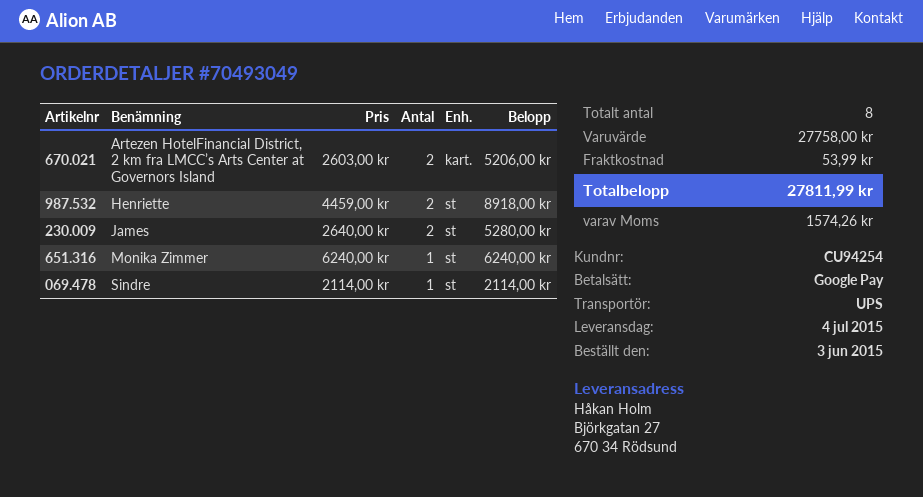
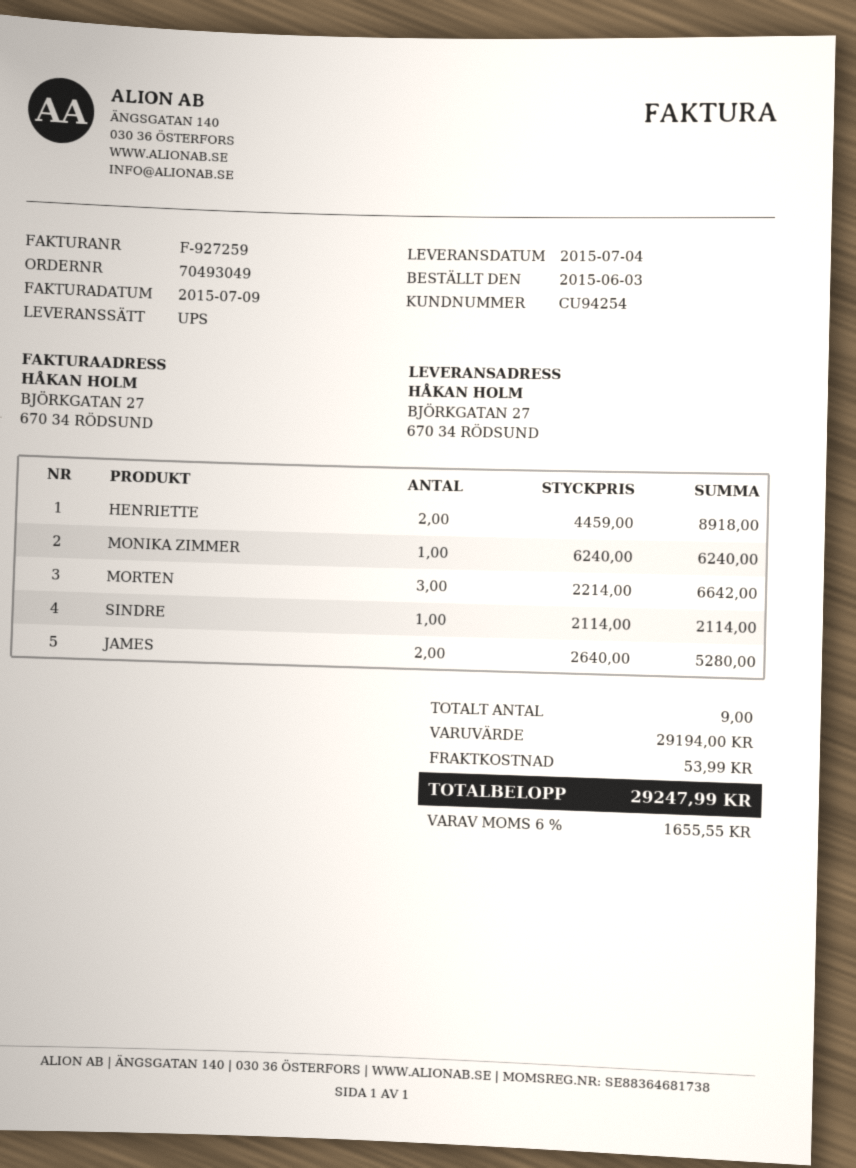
Artezen HotelFinancial District, 2 km fra LMCC’s Arts Center at Governors Island: 2 x 2603.00 = 5206.00 -> none
MORTEN: none -> 3 x 2214.00 = 6642.00
total quantity: 8 -> 9
subtotal: 27758.00 -> 29194.00
tax: 1574.26 -> 1655.55
total: 27811.99 -> 29247.99

